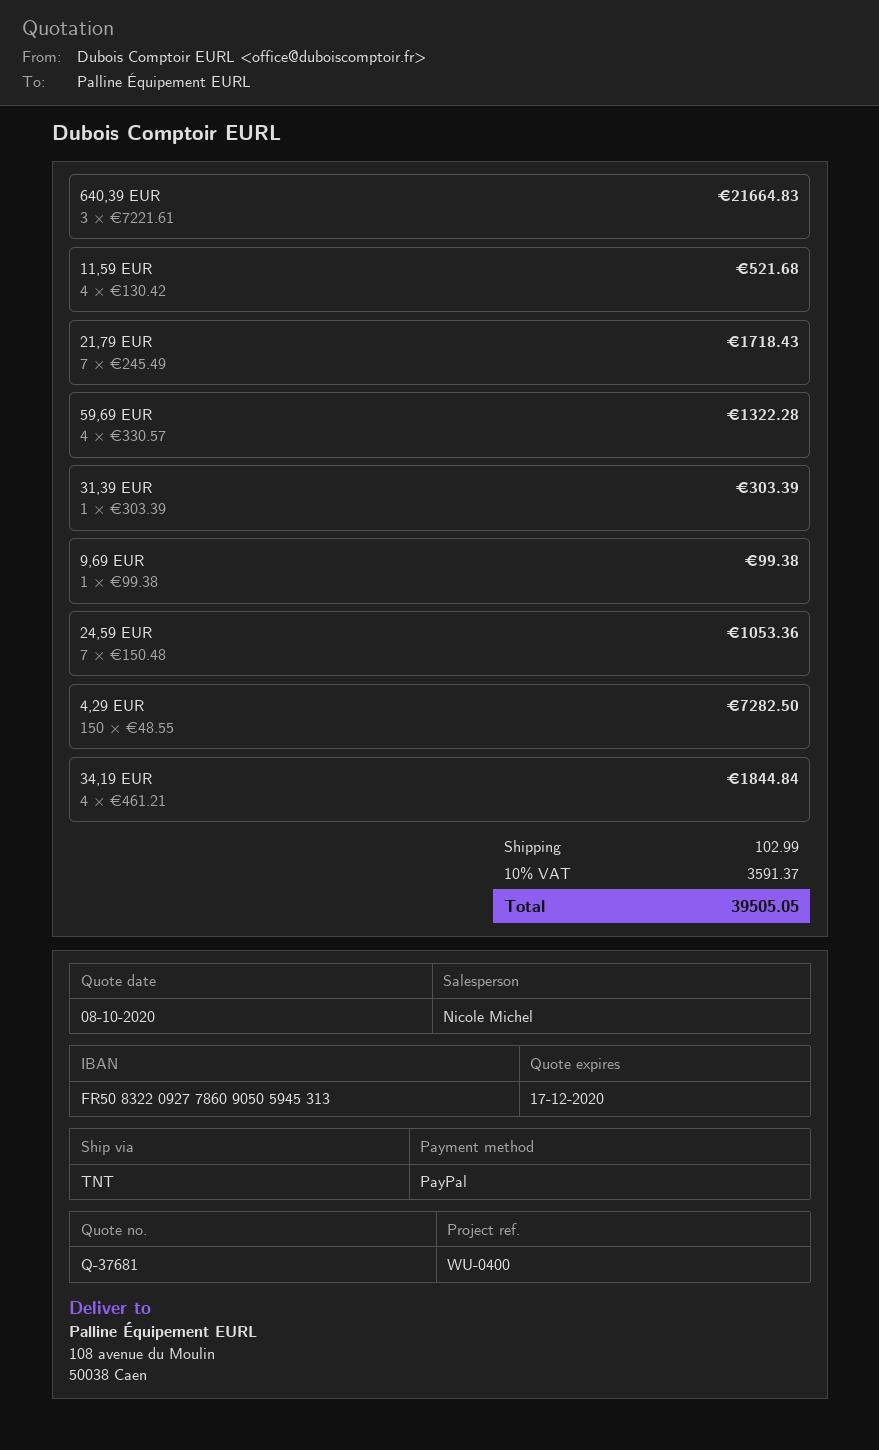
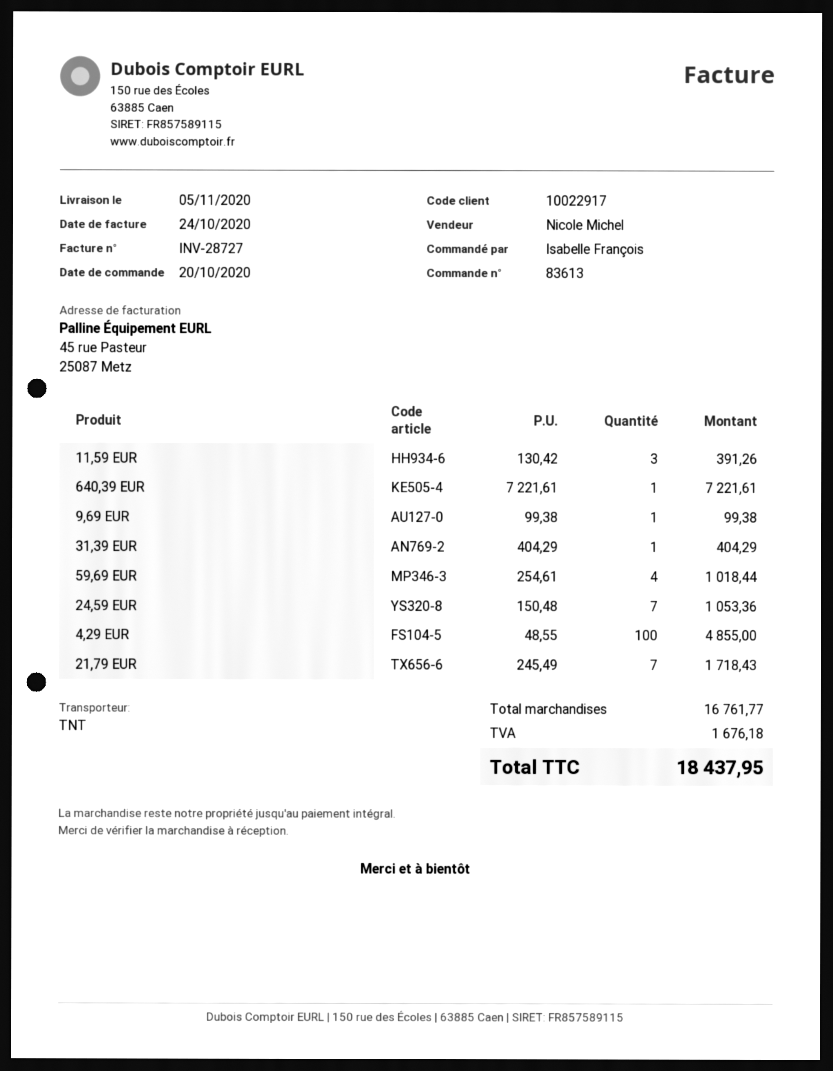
640,39 EUR: 3 x 7221.61 = 21664.83 -> 1 x 7221.61 = 7221.61
11,59 EUR: 4 x 130.42 = 521.68 -> 3 x 130.42 = 391.26
59,69 EUR: 4 x 330.57 = 1322.28 -> 4 x 254.61 = 1018.44
31,39 EUR: 1 x 303.39 = 303.39 -> 1 x 404.29 = 404.29
4,29 EUR: 150 x 48.55 = 7282.50 -> 100 x 48.55 = 4855.00
34,19 EUR: 4 x 461.21 = 1844.84 -> none
shipping: 102.99 -> none
tax: 3591.37 -> 1676.18
total: 39505.05 -> 18437.95

